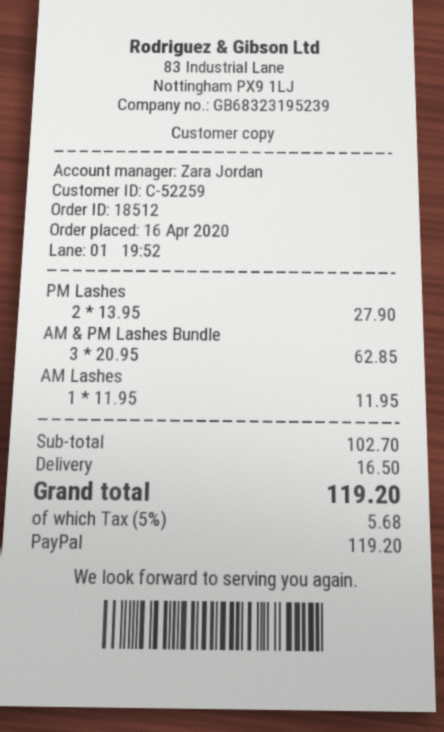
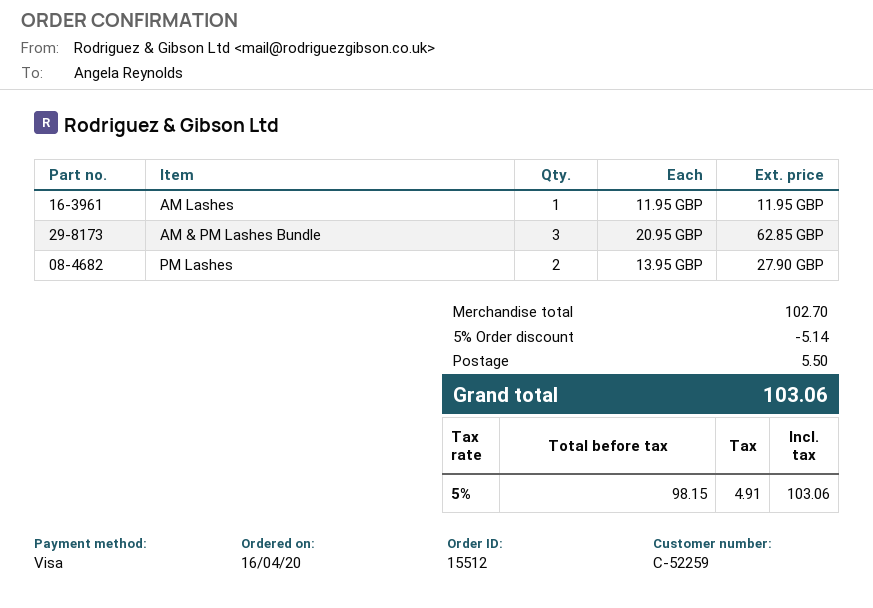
order number: 18512 -> 15512
payment method: PayPal -> Visa
discount: none -> 5% = 5.14
shipping: 16.50 -> 5.50
tax: 5% = 5.68 -> 5% = 4.91
total: 119.20 -> 103.06

